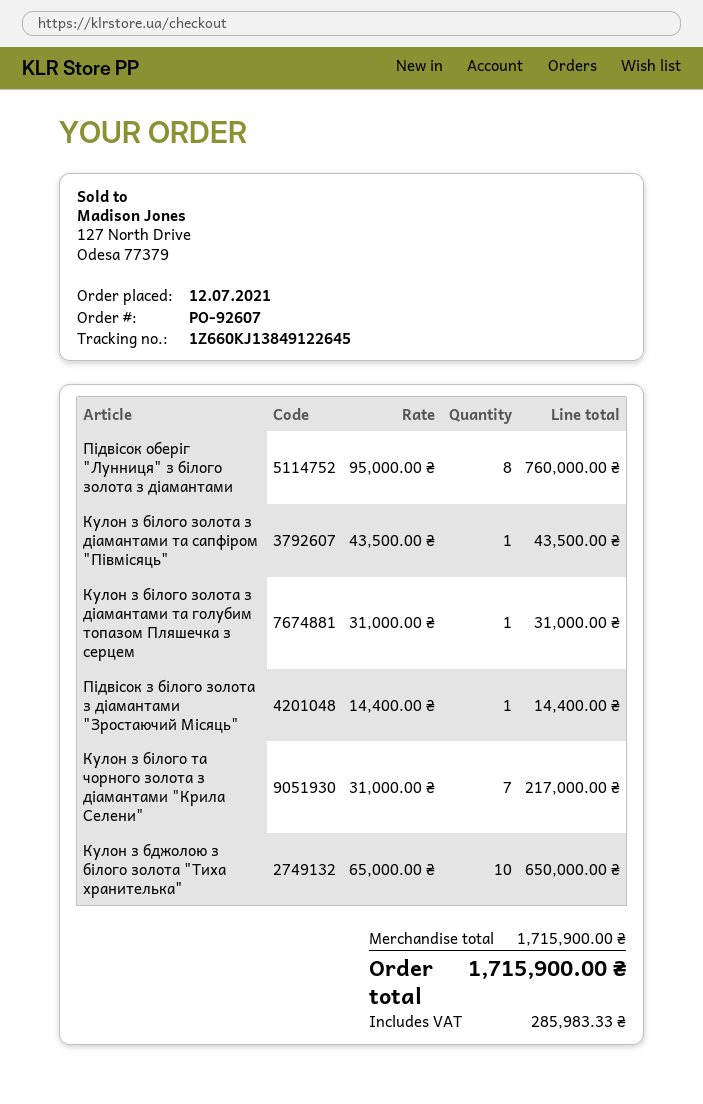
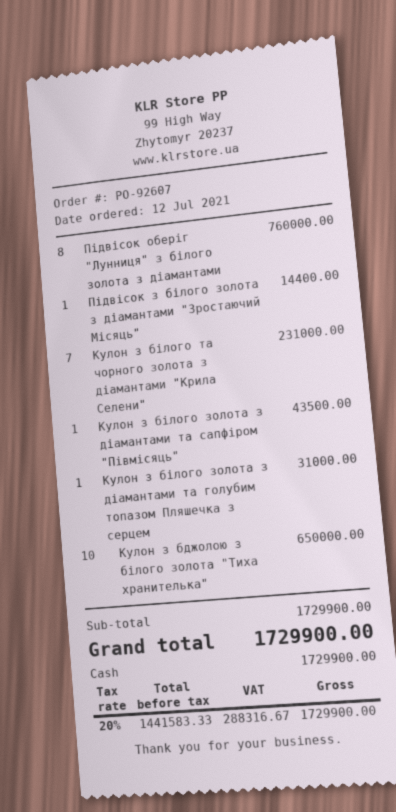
Кулон з білого та чорного золота з діамантами "Крила Селени": 7 for 217000.00 -> 7 for 231000.00
subtotal: 1715900.00 -> 1729900.00
tax: 285983.33 -> 288316.67
total: 1715900.00 -> 1729900.00

